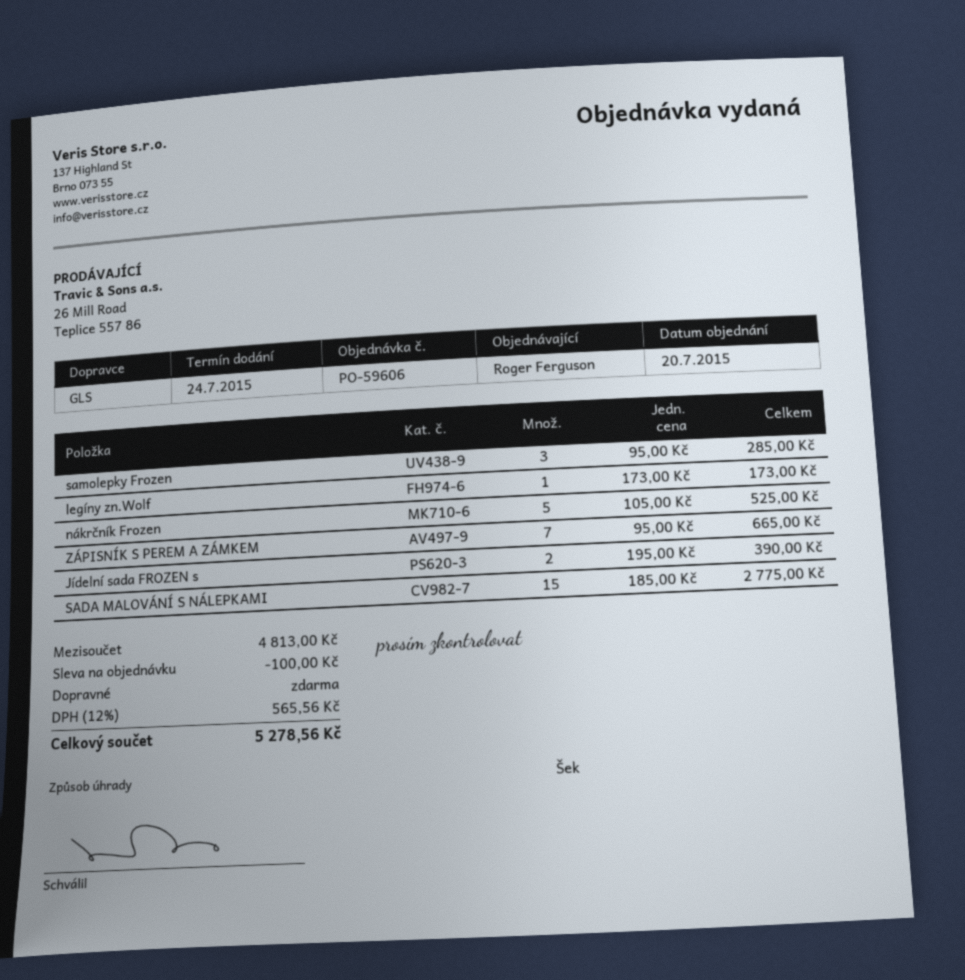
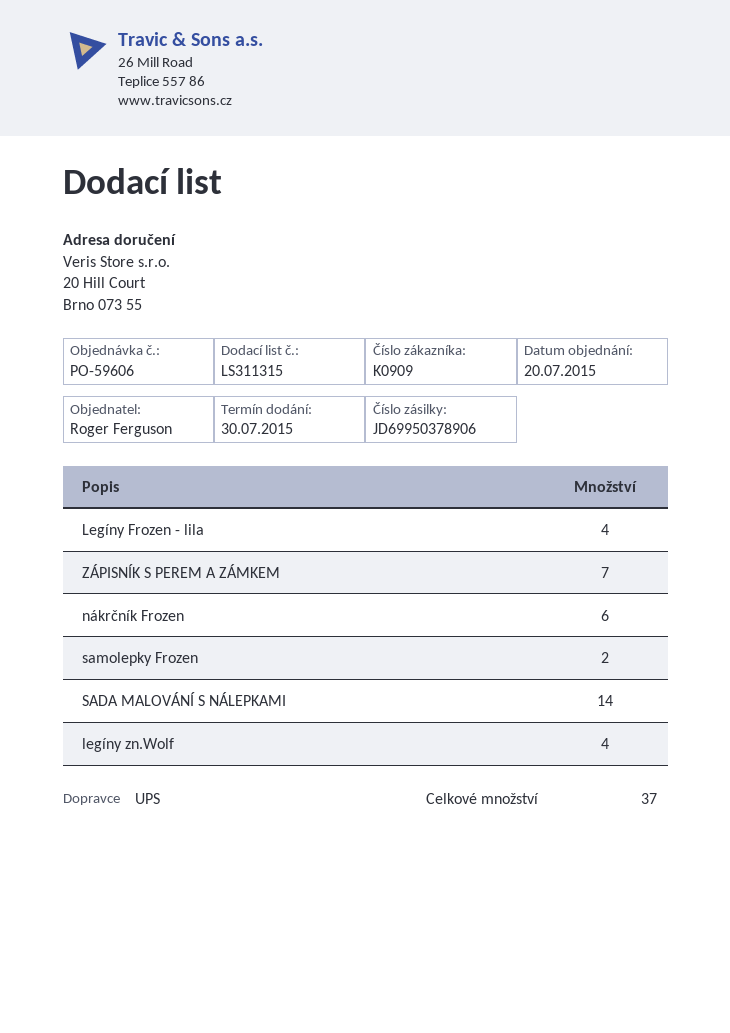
delivery date: 2015-07-24 -> 2015-07-30
shipping method: GLS -> UPS
samolepky Frozen: 3 -> 2
legíny zn.Wolf: 1 -> 4
nákrčník Frozen: 5 -> 6
Jídelní sada FROZEN s: 2 -> none
SADA MALOVÁNÍ S NÁLEPKAMI: 15 -> 14
Legíny Frozen - lila: none -> 4

